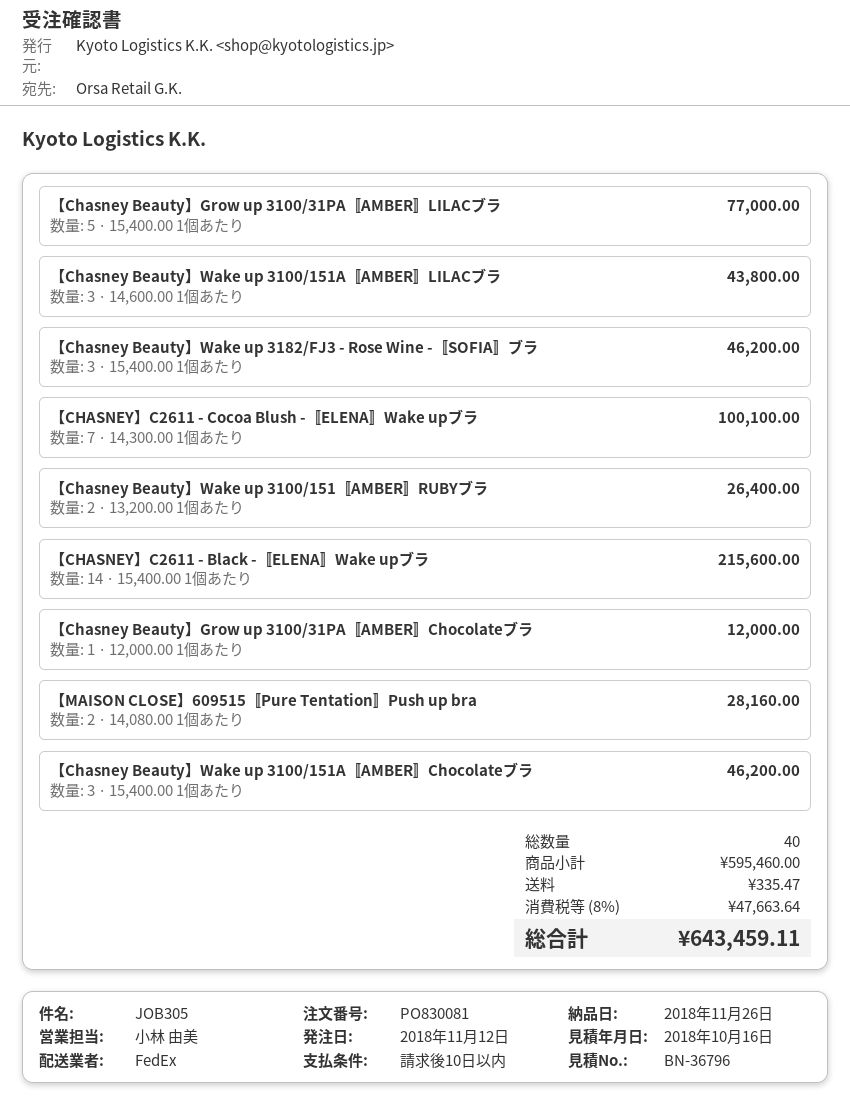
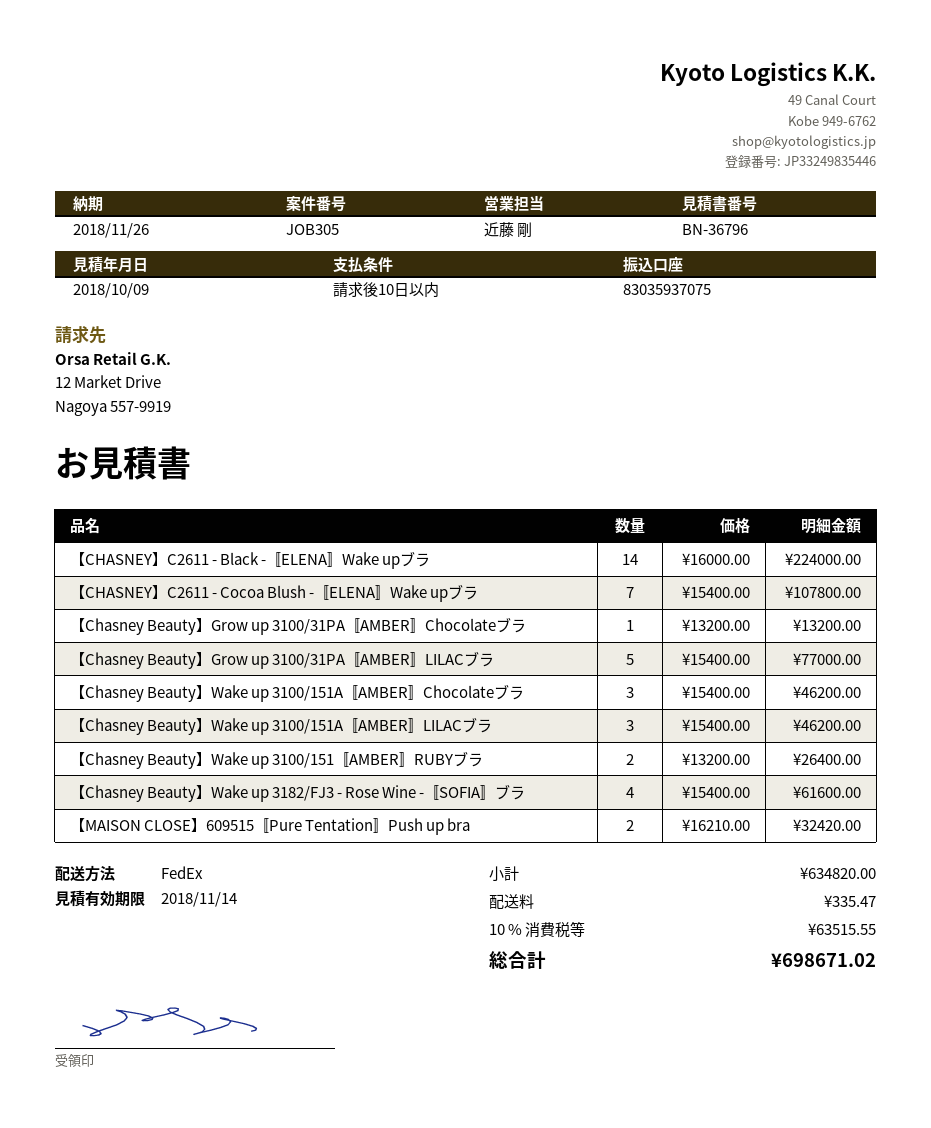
quote date: 2018-10-16 -> 2018-10-09
sales rep: 小林 由美 -> 近藤 剛
【Chasney Beauty】Wake up 3100/151A〚AMBER〛LILACブラ: 3 x 14600.00 = 43800.00 -> 3 x 15400.00 = 46200.00
【Chasney Beauty】Wake up 3182/FJ3 - Rose Wine -〚SOFIA〛ブラ: 3 x 15400.00 = 46200.00 -> 4 x 15400.00 = 61600.00
【CHASNEY】C2611 - Cocoa Blush -〚ELENA〛Wake upブラ: 7 x 14300.00 = 100100.00 -> 7 x 15400.00 = 107800.00
【CHASNEY】C2611 - Black -〚ELENA〛Wake upブラ: 14 x 15400.00 = 215600.00 -> 14 x 16000.00 = 224000.00
【Chasney Beauty】Grow up 3100/31PA〚AMBER〛Chocolateブラ: 1 x 12000.00 = 12000.00 -> 1 x 13200.00 = 13200.00
【MAISON CLOSE】609515〚Pure Tentation〛Push up bra: 2 x 14080.00 = 28160.00 -> 2 x 16210.00 = 32420.00
subtotal: 595460.00 -> 634820.00
tax: 8% = 47663.64 -> 10% = 63515.55
total: 643459.11 -> 698671.02

